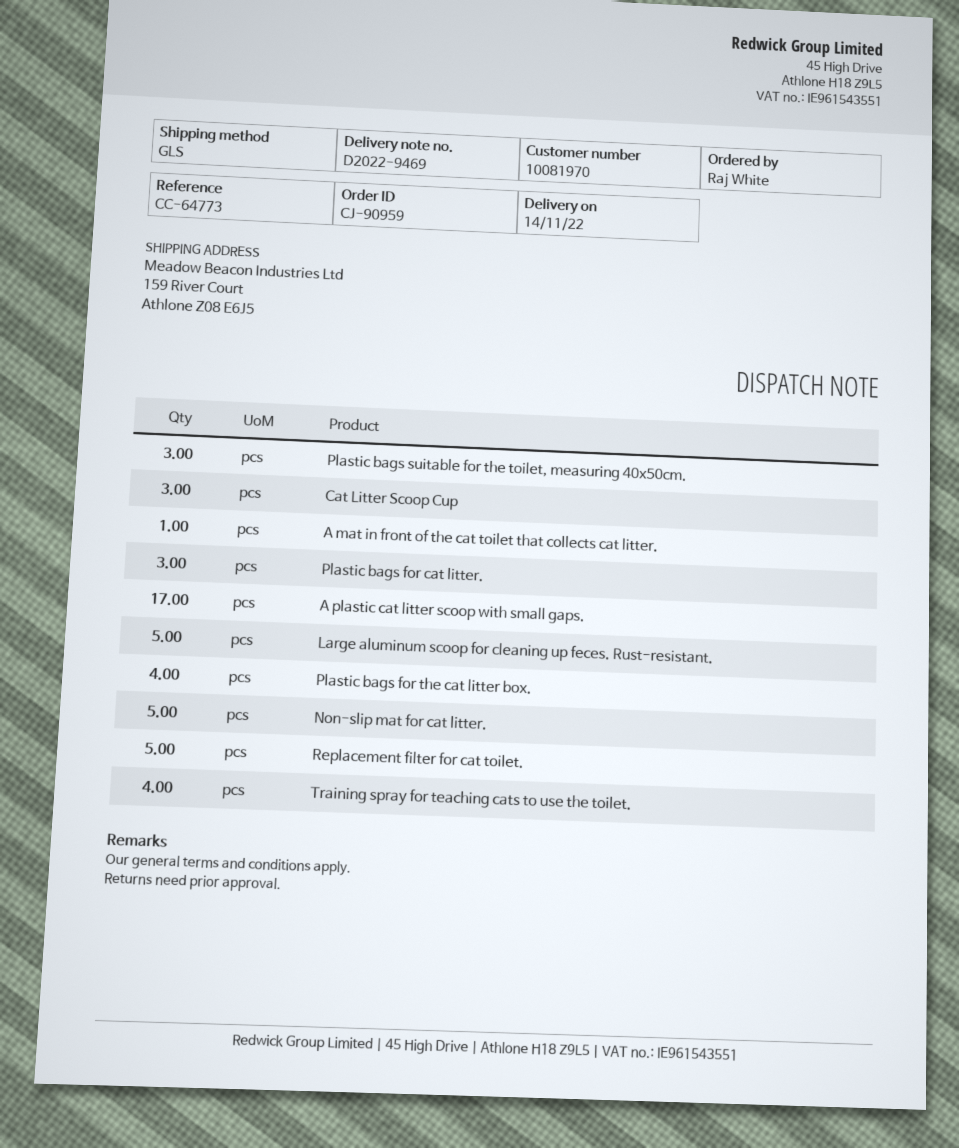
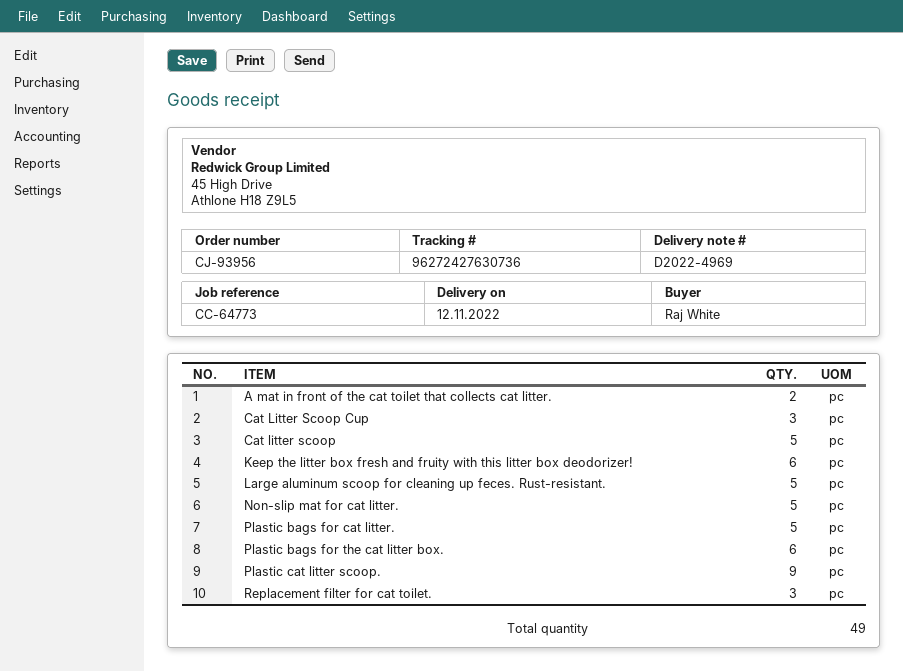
order number: CJ-90959 -> CJ-93956
delivery note number: D2022-9469 -> D2022-4969
delivery date: 2022-11-14 -> 2022-11-12
Plastic bags suitable for the toilet, measuring 40x50cm.: 3 -> none
A mat in front of the cat toilet that collects cat litter.: 1 -> 2
Plastic bags for cat litter.: 3 -> 5
A plastic cat litter scoop with small gaps.: 17 -> none
Plastic bags for the cat litter box.: 4 -> 6
Replacement filter for cat toilet.: 5 -> 3
Training spray for teaching cats to use the toilet.: 4 -> none
Cat litter scoop: none -> 5
Keep the litter box fresh and fruity with this litter box deodorizer!: none -> 6
Plastic cat litter scoop.: none -> 9

